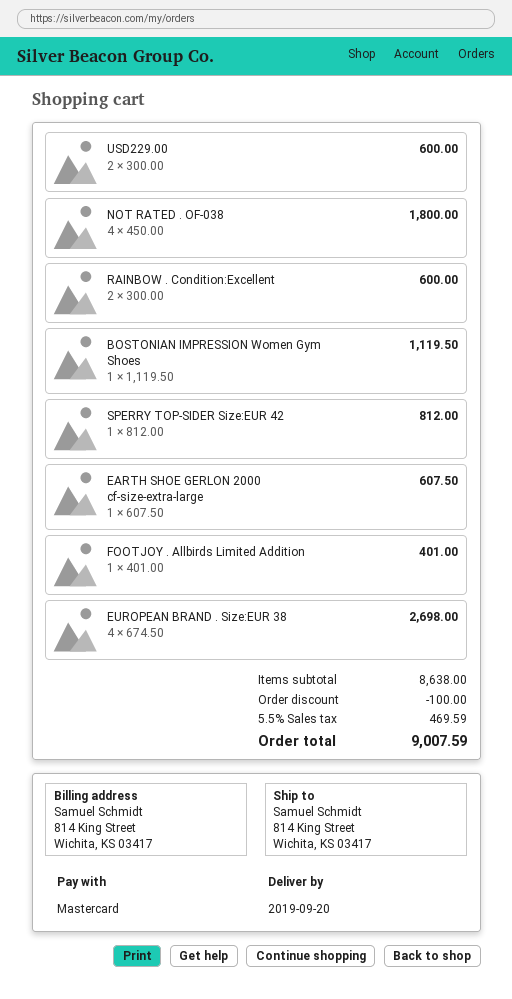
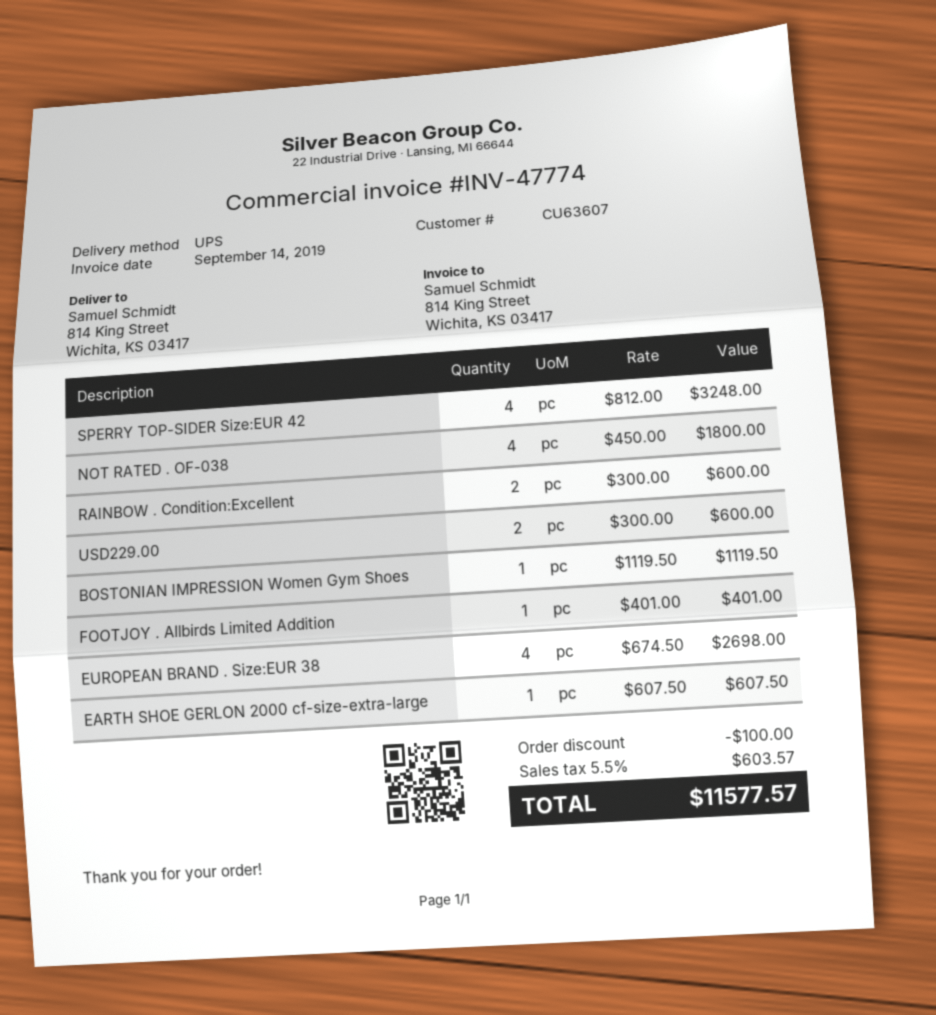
SPERRY TOP-SIDER Size:EUR 42: 1 x 812.00 = 812.00 -> 4 x 812.00 = 3248.00
tax: 5.5% = 469.59 -> 5.5% = 603.57
total: 9007.59 -> 11577.57

